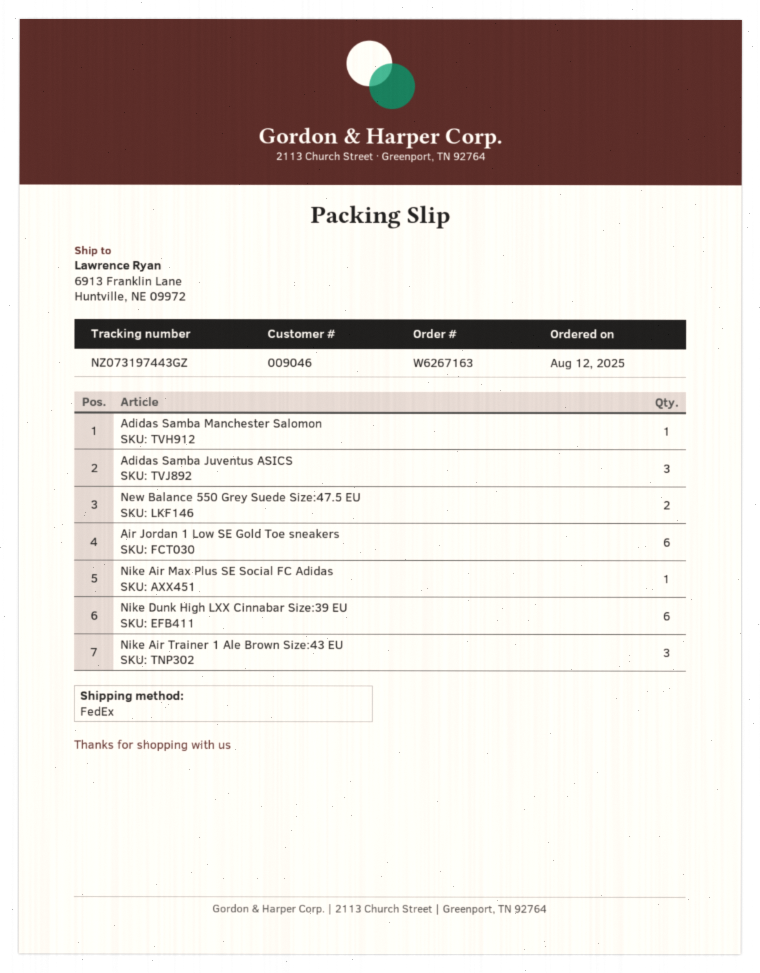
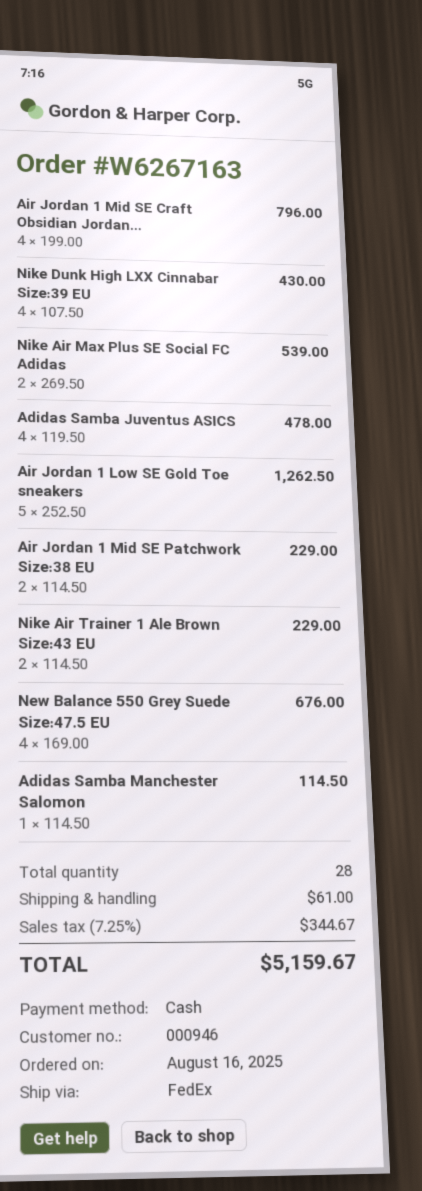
order date: 2025-08-12 -> 2025-08-16
customer number: 009046 -> 000946
Adidas Samba Juventus ASICS: 3 -> 4
New Balance 550 Grey Suede Size:47.5 EU: 2 -> 4
Air Jordan 1 Low SE Gold Toe sneakers: 6 -> 5
Nike Air Max Plus SE Social FC Adidas: 1 -> 2
Nike Dunk High LXX Cinnabar Size:39 EU: 6 -> 4
Nike Air Trainer 1 Ale Brown Size:43 EU: 3 -> 2
Air Jordan 1 Mid SE Craft Obsidian Jordan...: none -> 4
Air Jordan 1 Mid SE Patchwork Size:38 EU: none -> 2

